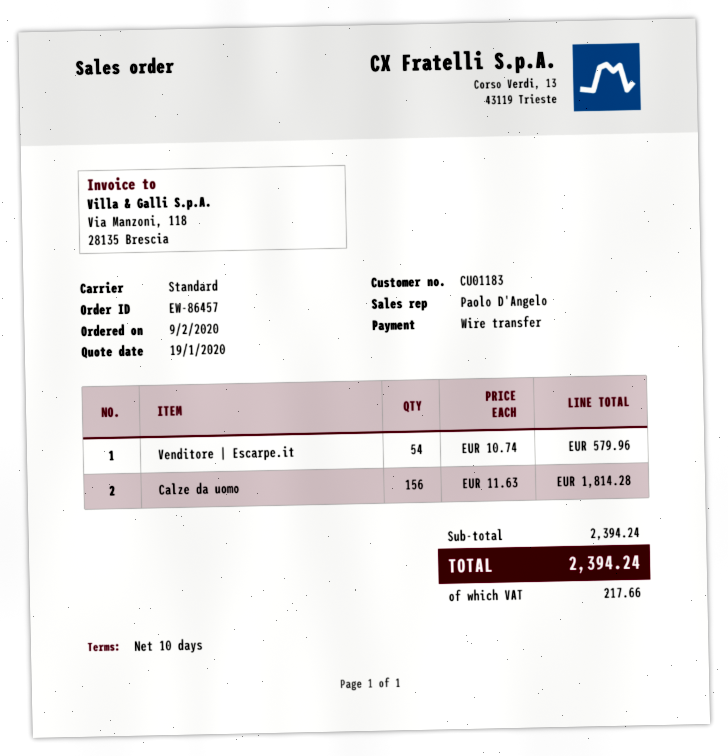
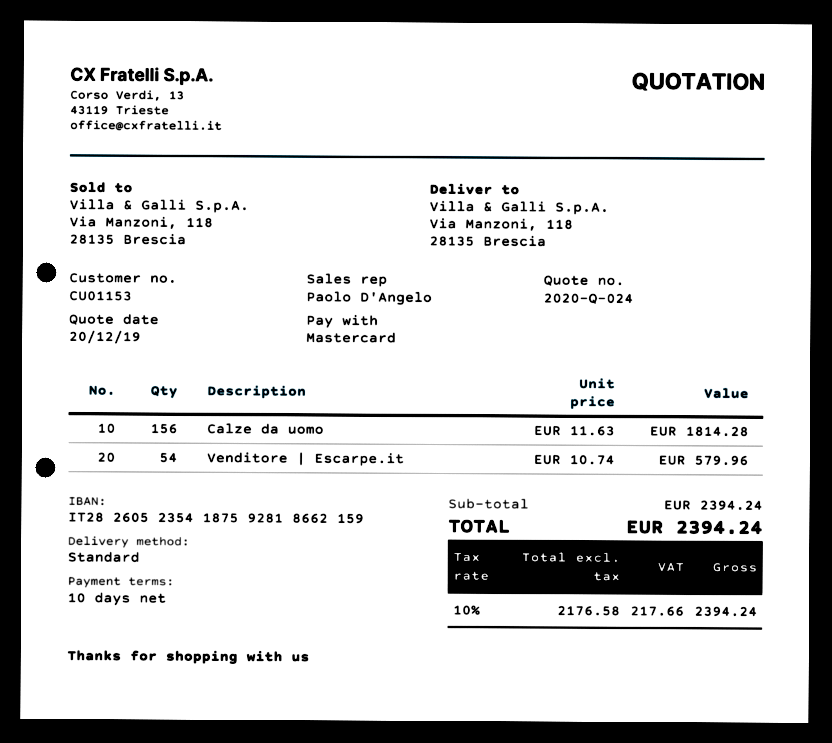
quote date: 2020-01-19 -> 2019-12-20
customer number: CU01183 -> CU01153
payment method: bank transfer -> Mastercard

